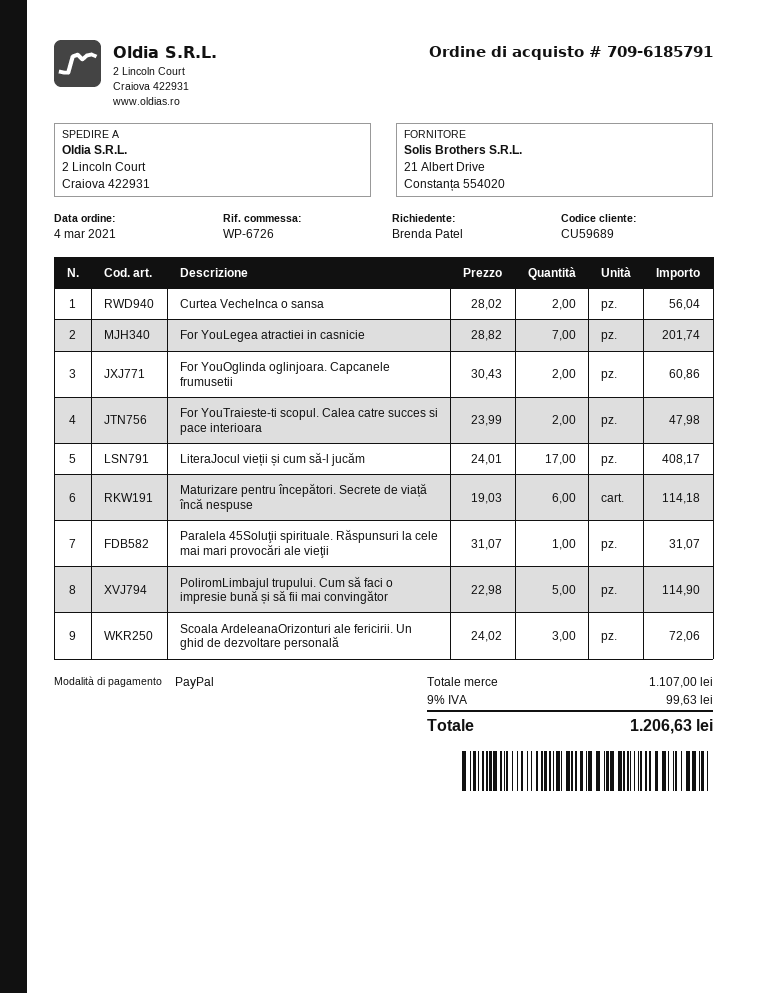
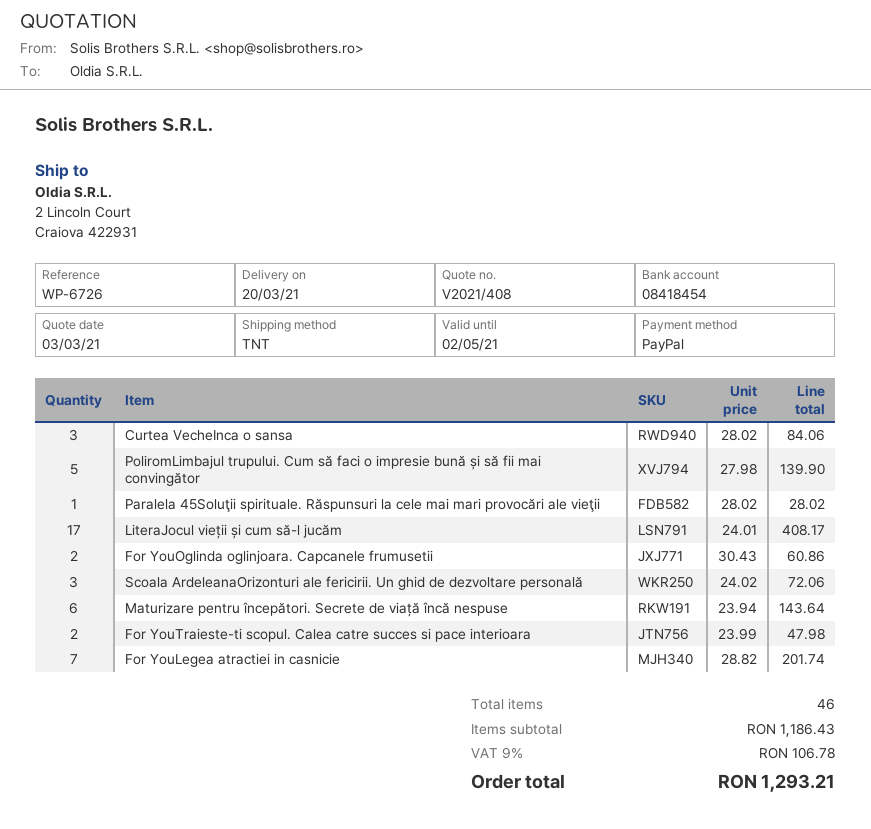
Curtea VecheInca o sansa: 2 x 28.02 = 56.04 -> 3 x 28.02 = 84.06
Maturizare pentru începători. Secrete de viață încă nespuse: 6 x 19.03 = 114.18 -> 6 x 23.94 = 143.64
Paralela 45Soluţii spirituale. Răspunsuri la cele mai mari provocări ale vieţii: 1 x 31.07 = 31.07 -> 1 x 28.02 = 28.02
PoliromLimbajul trupului. Cum să faci o impresie bună și să fii mai convingător: 5 x 22.98 = 114.90 -> 5 x 27.98 = 139.90
subtotal: 1107.00 -> 1186.43
tax: 9% = 99.63 -> 9% = 106.78
total: 1206.63 -> 1293.21

